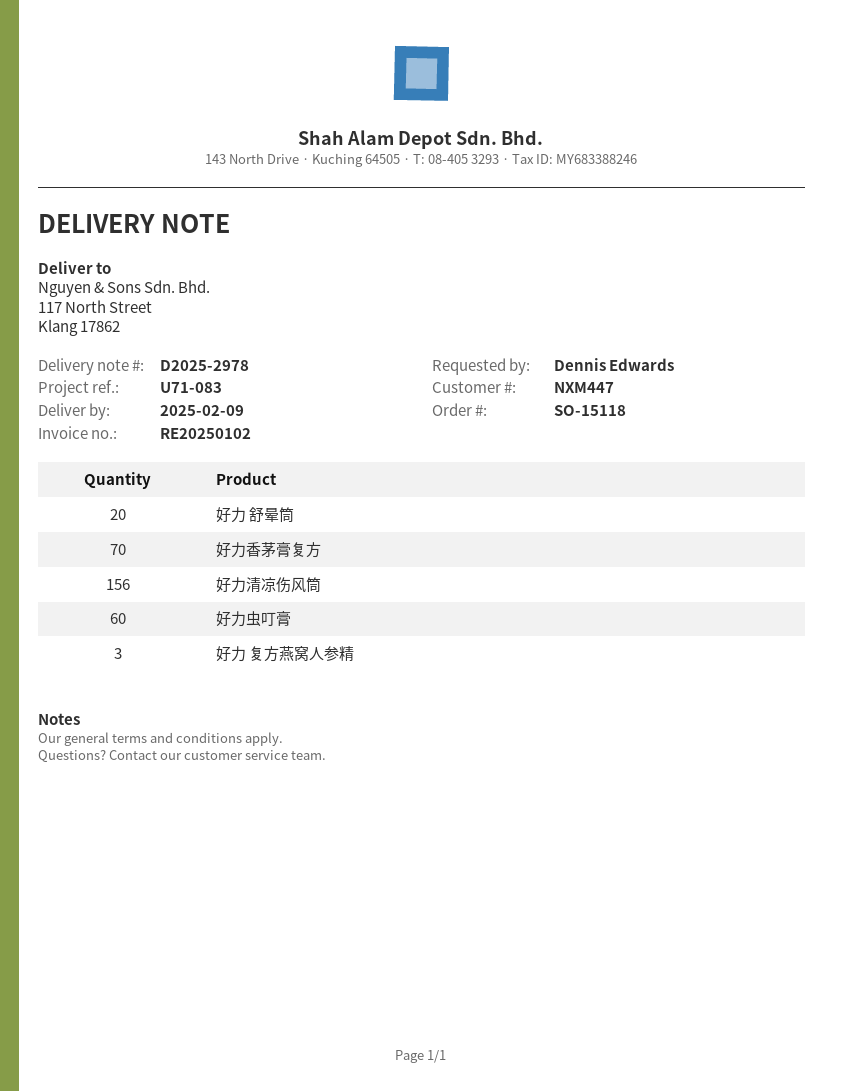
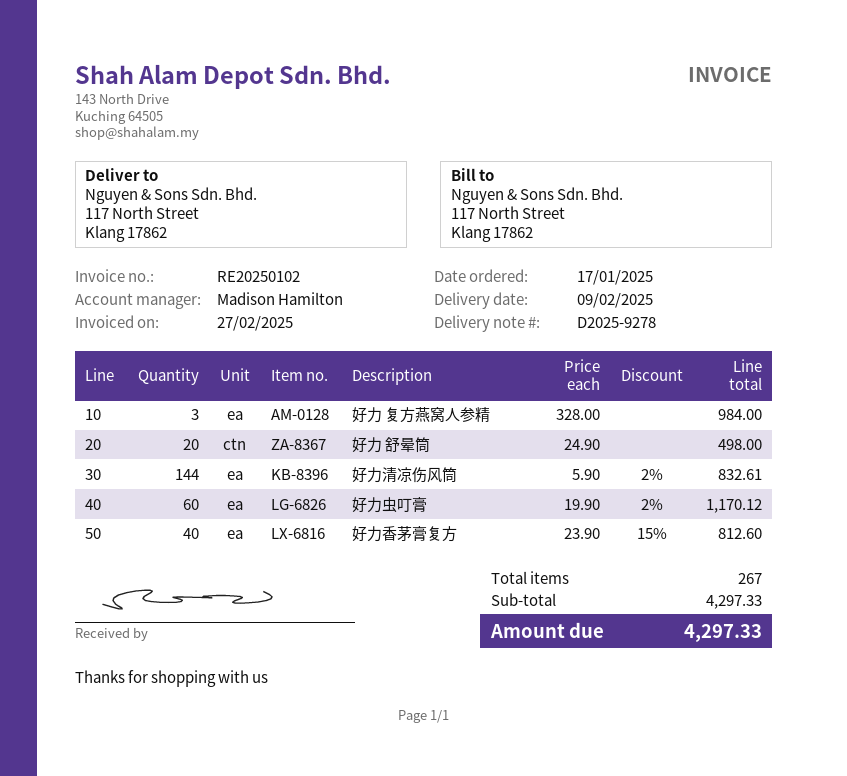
delivery note number: D2025-2978 -> D2025-9278
好力香茅膏复方: 70 -> 40
好力清凉伤风筒: 156 -> 144

